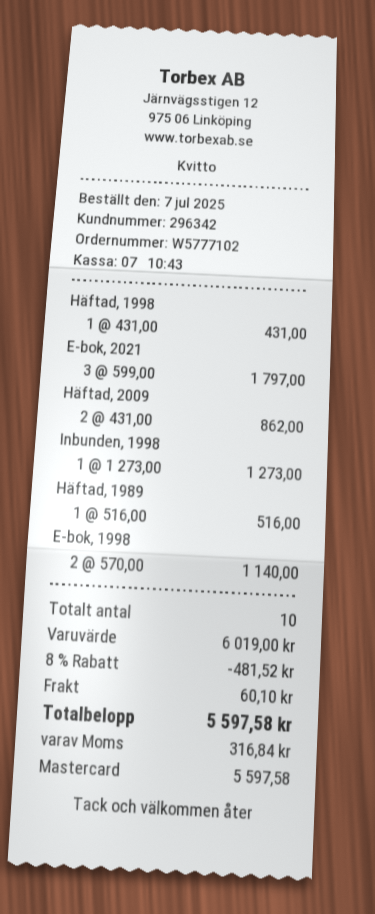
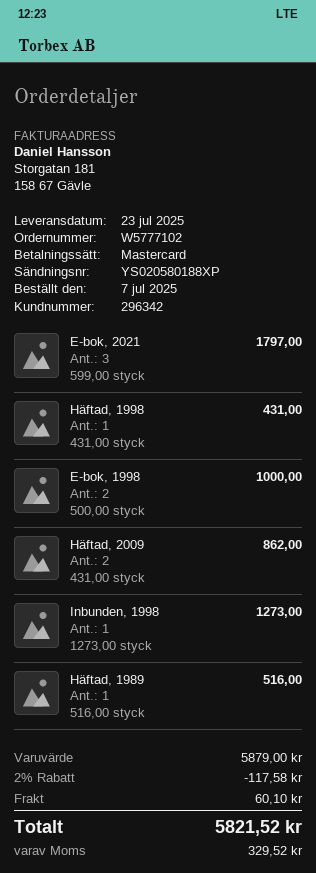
E-bok, 1998: 2 x 570.00 = 1140.00 -> 2 x 500.00 = 1000.00
subtotal: 6019.00 -> 5879.00
discount: 8% = 481.52 -> 2% = 117.58
tax: 316.84 -> 329.52
total: 5597.58 -> 5821.52

